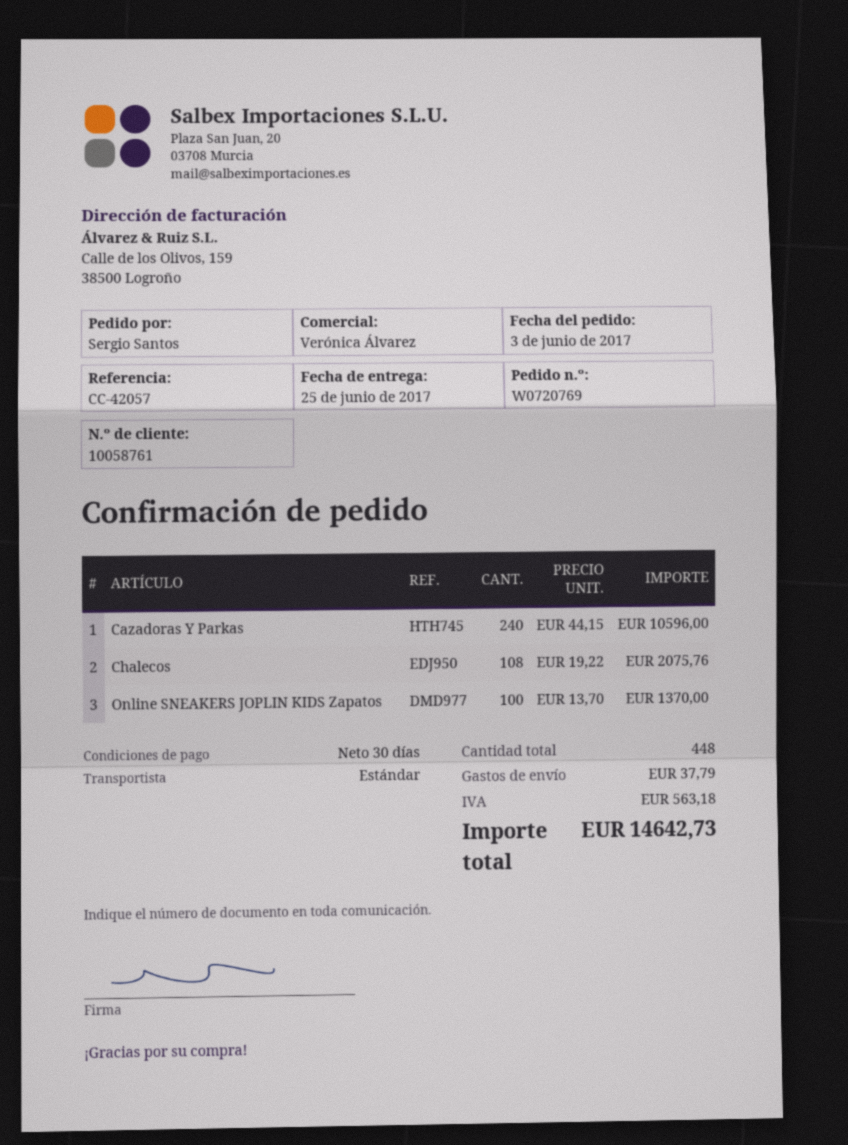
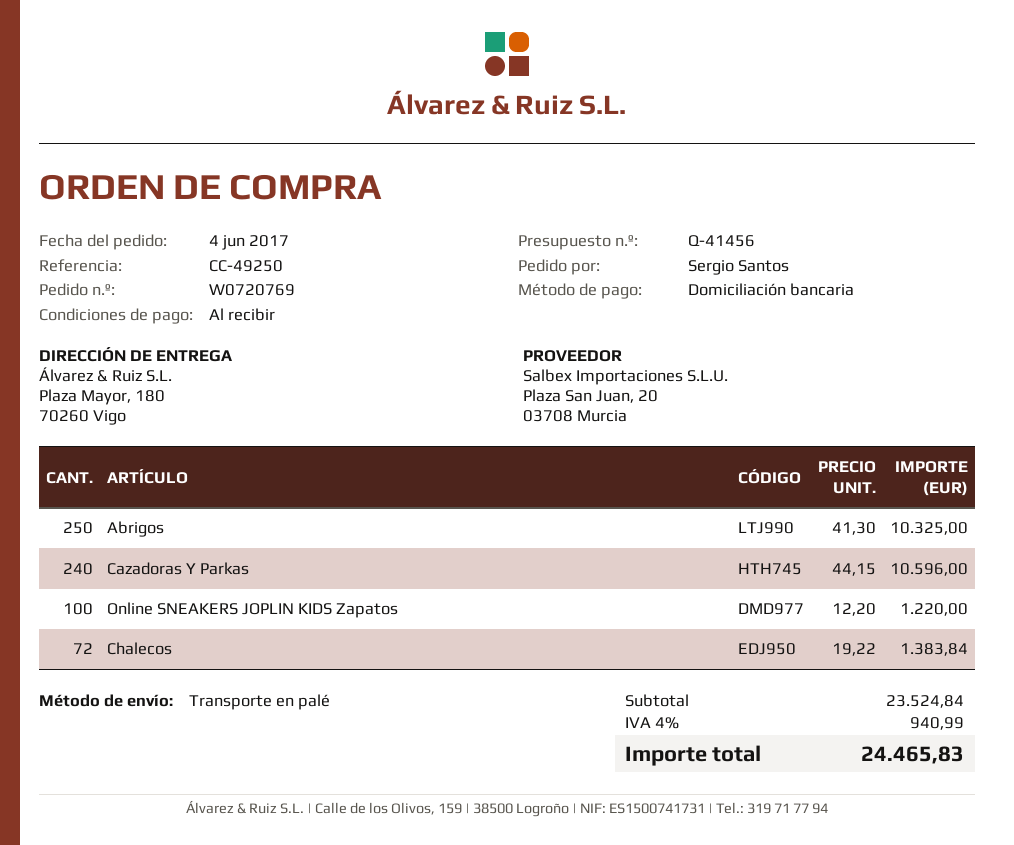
order date: 2017-06-03 -> 2017-06-04
payment terms: 30 days -> on receipt
reference: CC-42057 -> CC-49250
shipping method: standard -> pallet freight
Chalecos: 108 x 19.22 = 2075.76 -> 72 x 19.22 = 1383.84
Online SNEAKERS JOPLIN KIDS Zapatos: 100 x 13.70 = 1370.00 -> 100 x 12.20 = 1220.00
Abrigos: none -> 250 x 41.30 = 10325.00
shipping: 37.79 -> none
tax: 563.18 -> 940.99
total: 14642.73 -> 24465.83

